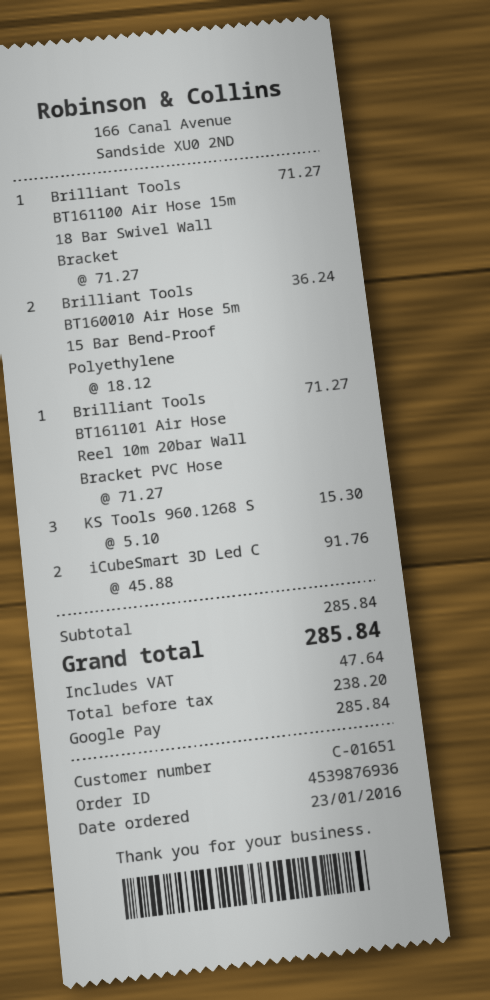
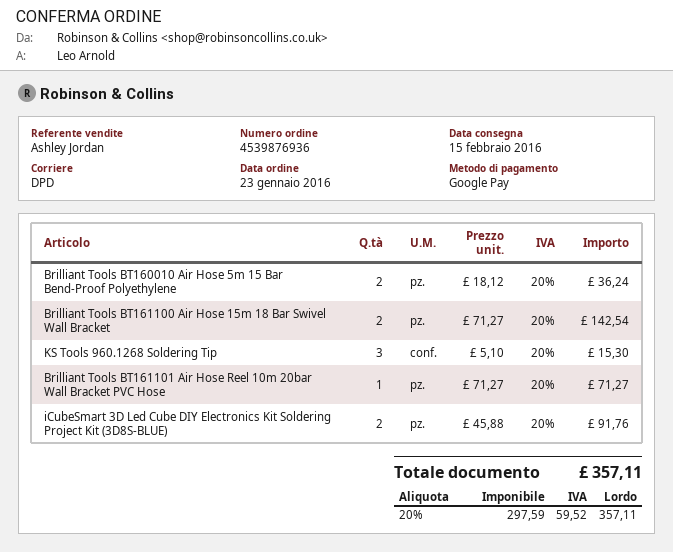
Brilliant Tools BT161100 Air Hose 15m 18 Bar Swivel Wall Bracket: 1 x 71.27 = 71.27 -> 2 x 71.27 = 142.54
net: 238.20 -> 297.59
tax: 47.64 -> 59.52
total: 285.84 -> 357.11

